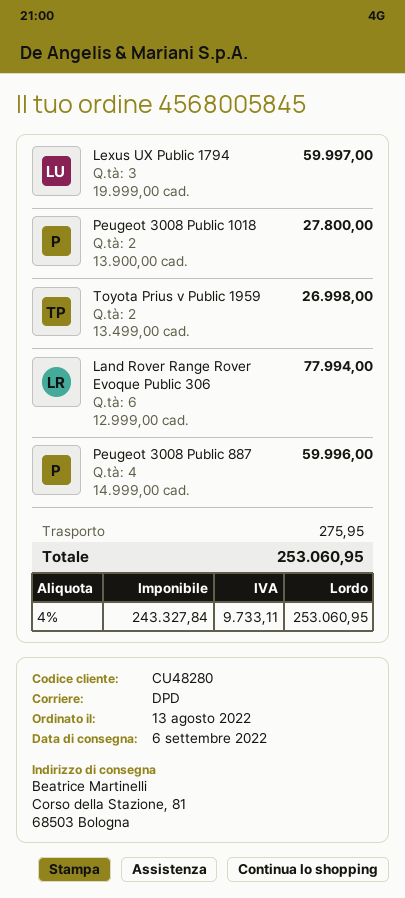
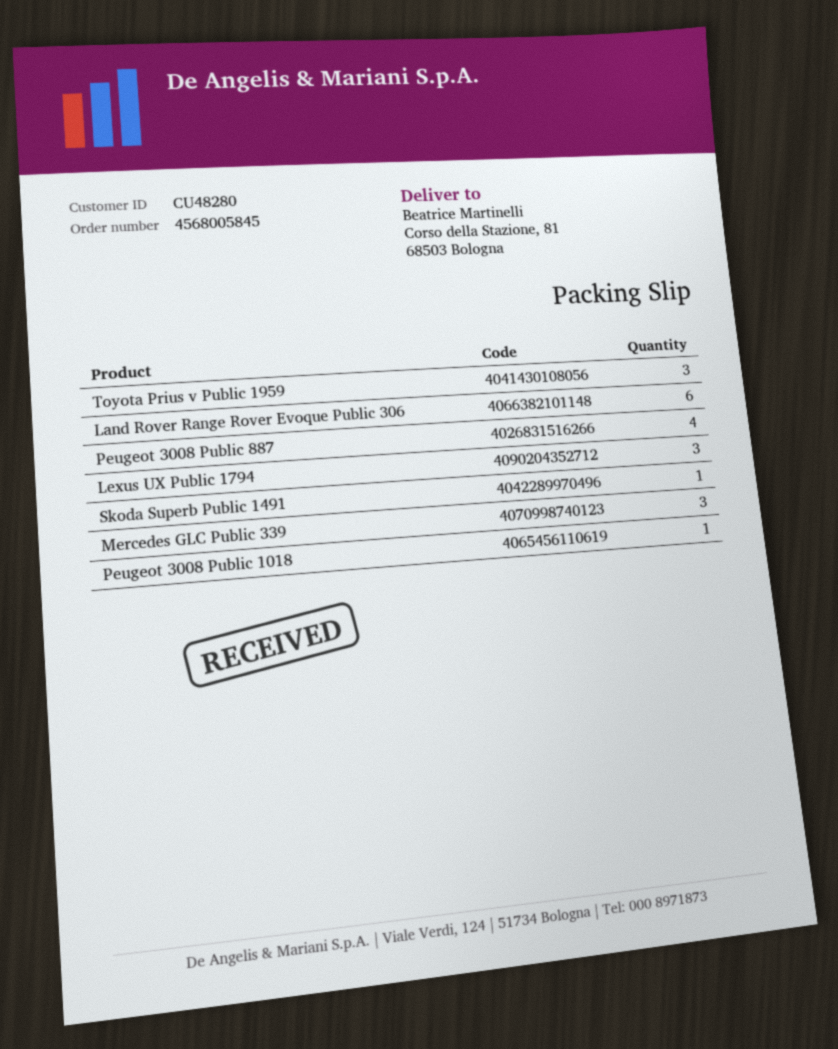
Peugeot 3008 Public 1018: 2 -> 1
Toyota Prius v Public 1959: 2 -> 3
Skoda Superb Public 1491: none -> 1
Mercedes GLC Public 339: none -> 3

